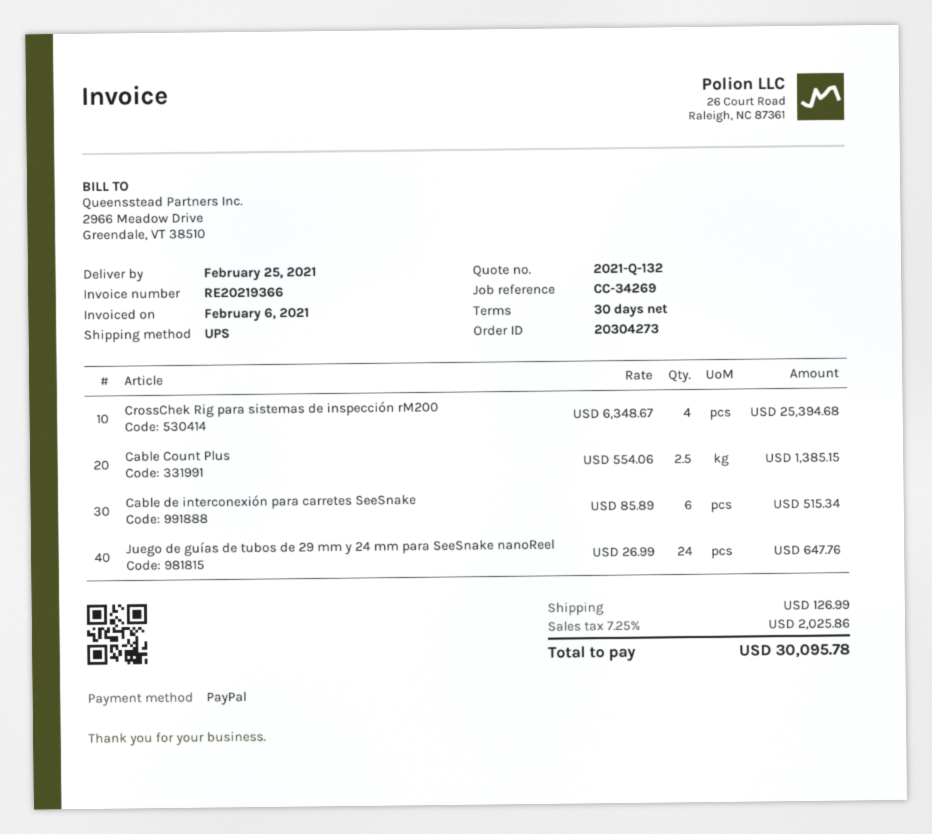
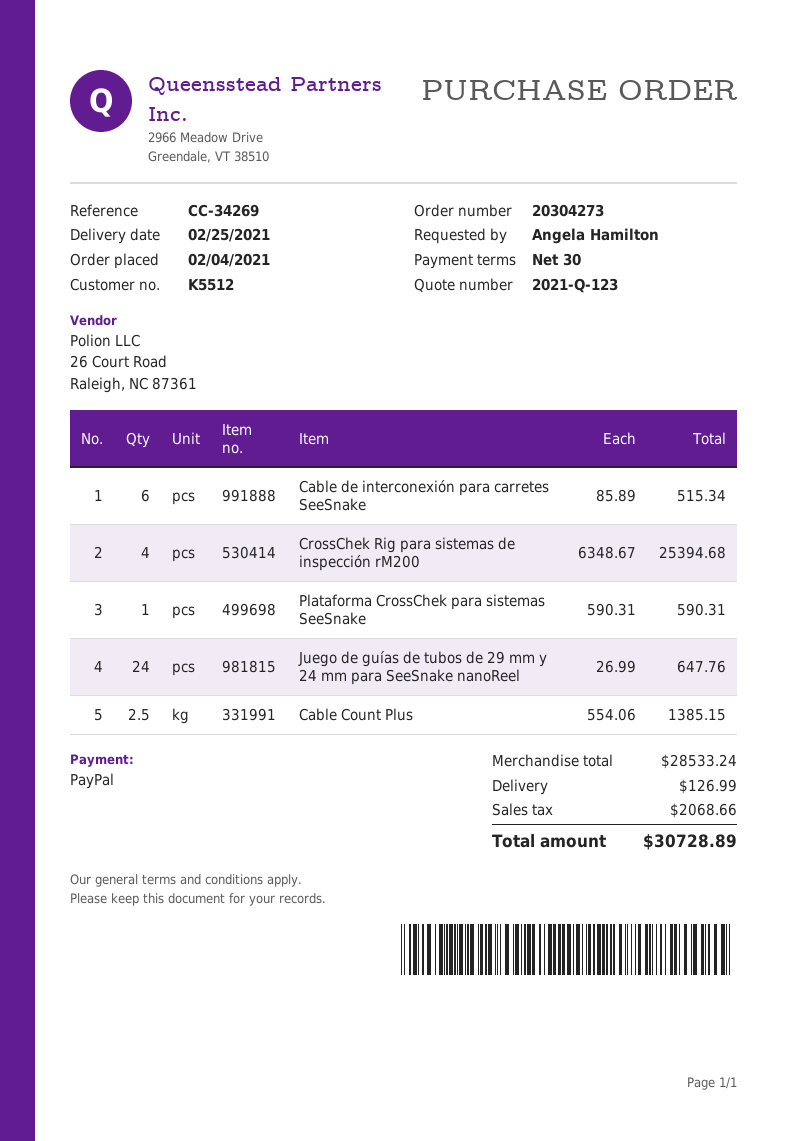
quote number: 2021-Q-132 -> 2021-Q-123
Plataforma CrossChek para sistemas SeeSnake: none -> 1 x 590.31 = 590.31
tax: 2025.86 -> 2068.66
total: 30095.78 -> 30728.89

